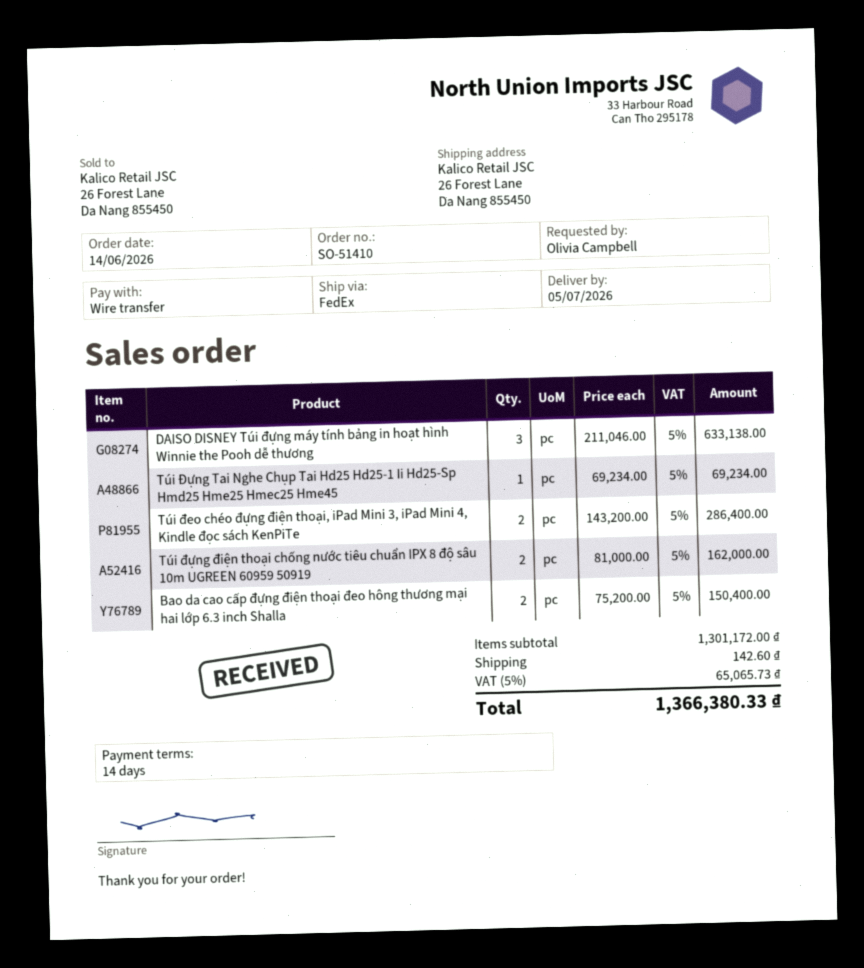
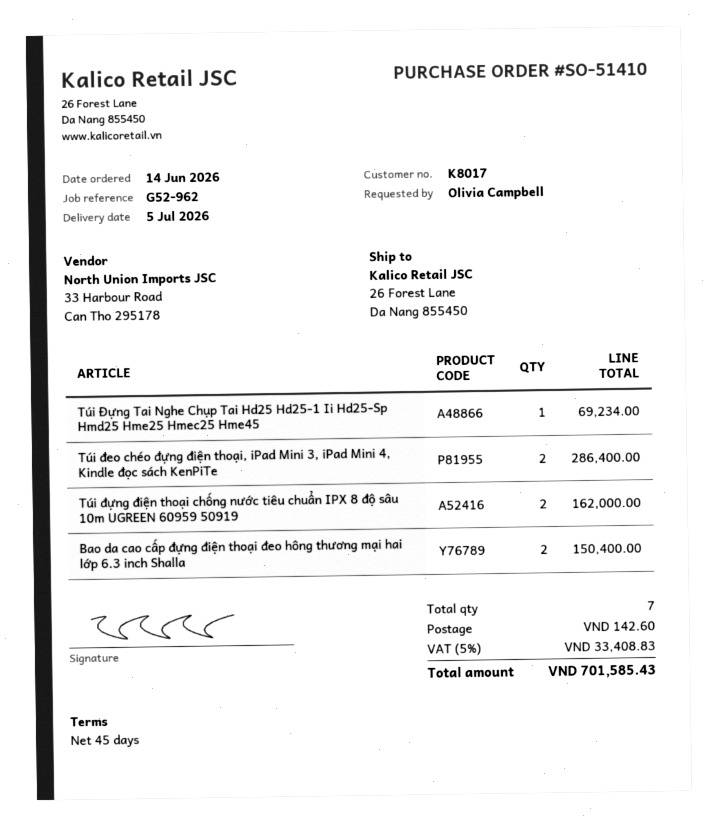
payment terms: 14 days -> 45 days
DAISO DISNEY Túi đựng máy tính bảng in hoạt hình Winnie the Pooh dễ thương: 3 for 633138.00 -> none
tax: 5% = 65065.73 -> 5% = 33408.83
total: 1366380.33 -> 701585.43

